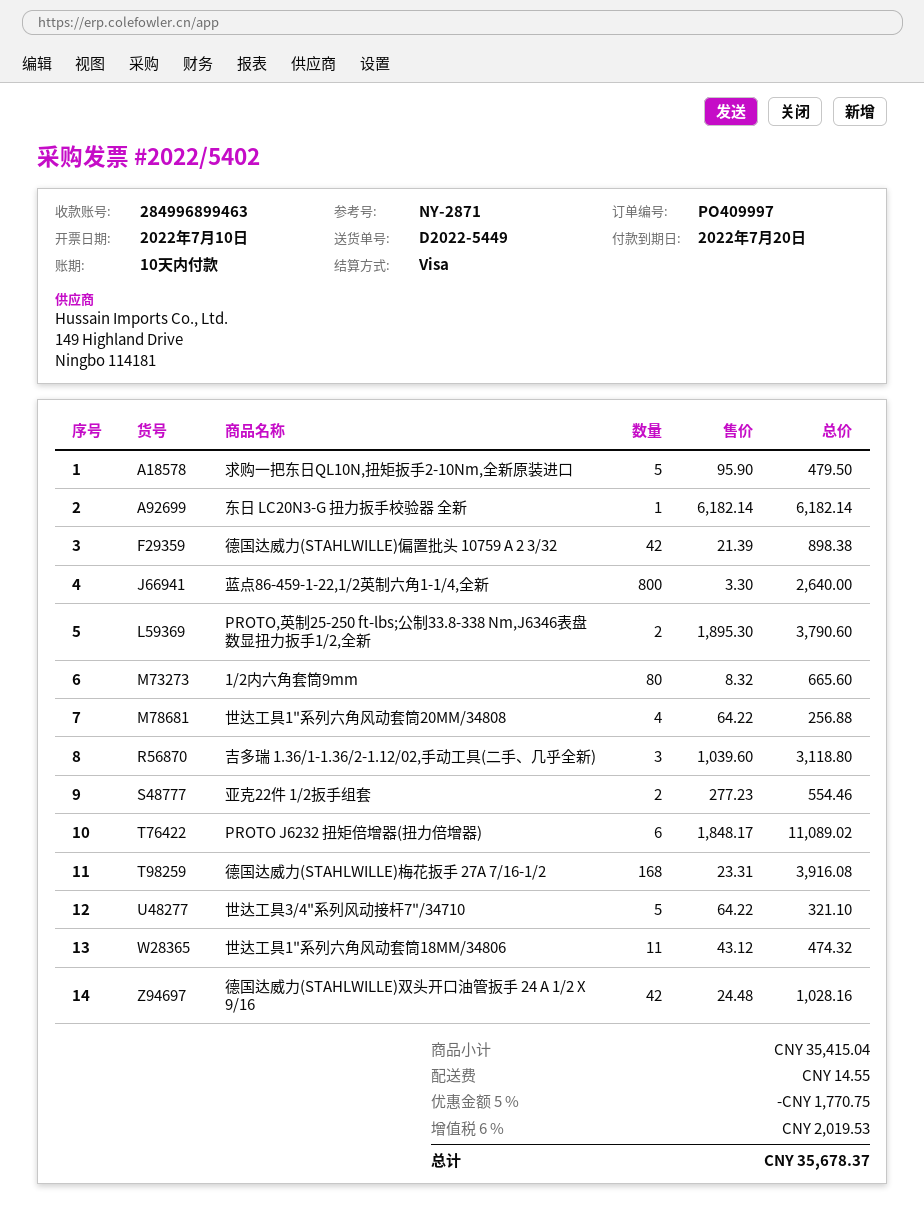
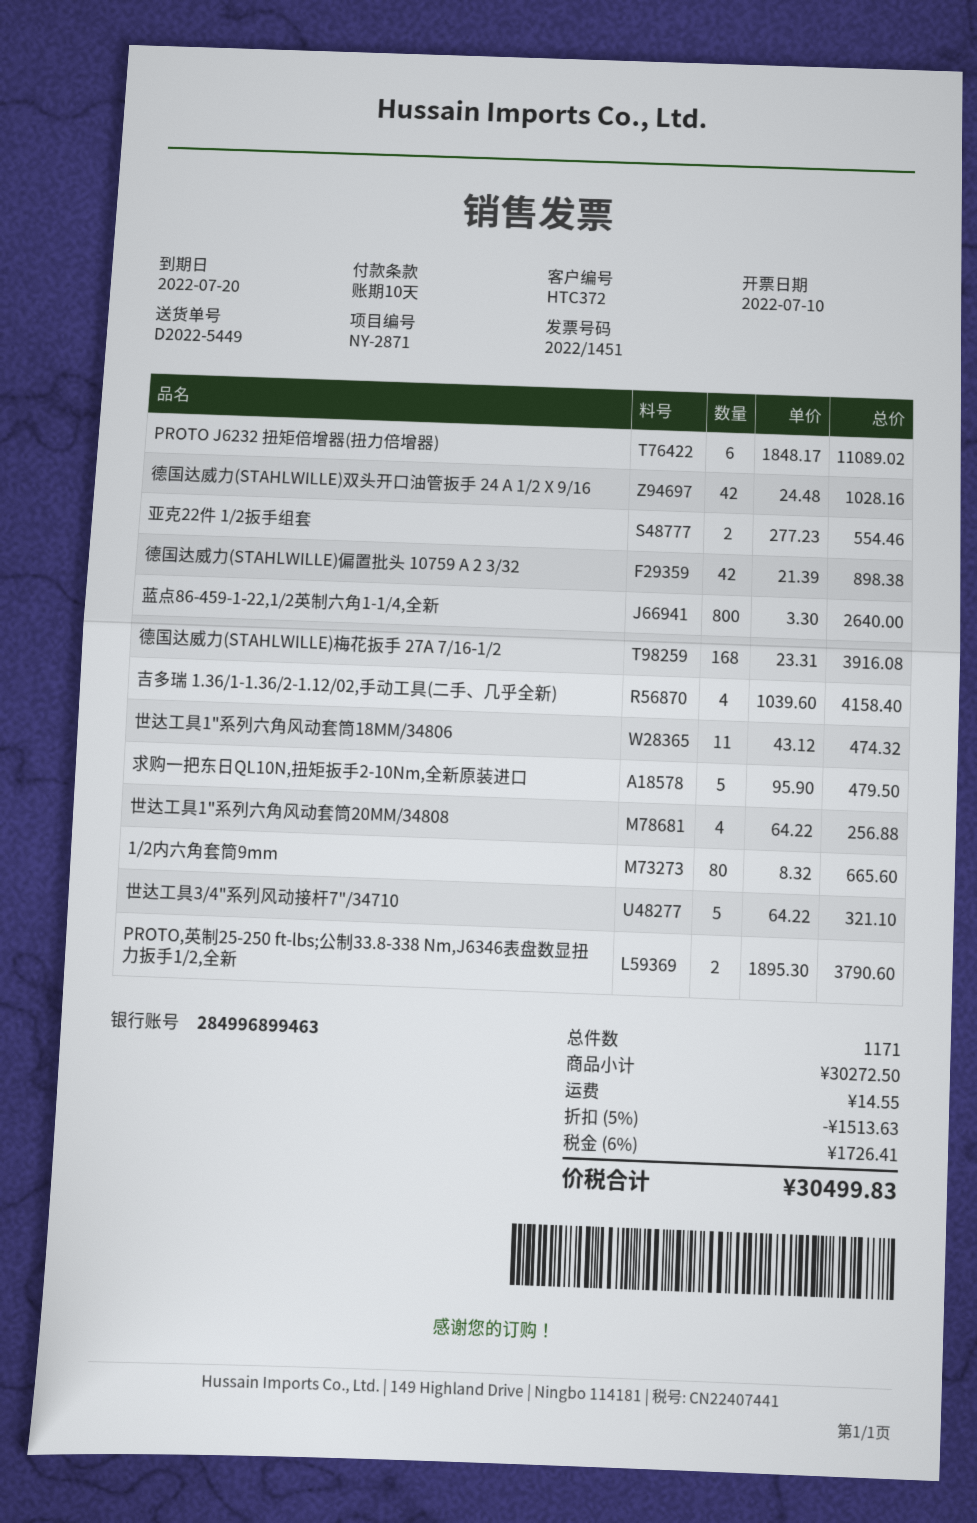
invoice number: 2022/5402 -> 2022/1451
东日 LC20N3-G 扭力扳手校验器 全新: 1 x 6182.14 = 6182.14 -> none
吉多瑞 1.36/1-1.36/2-1.12/02,手动工具(二手、几乎全新): 3 x 1039.60 = 3118.80 -> 4 x 1039.60 = 4158.40
subtotal: 35415.04 -> 30272.50
discount: 5% = 1770.75 -> 5% = 1513.63
tax: 6% = 2019.53 -> 6% = 1726.41
total: 35678.37 -> 30499.83

